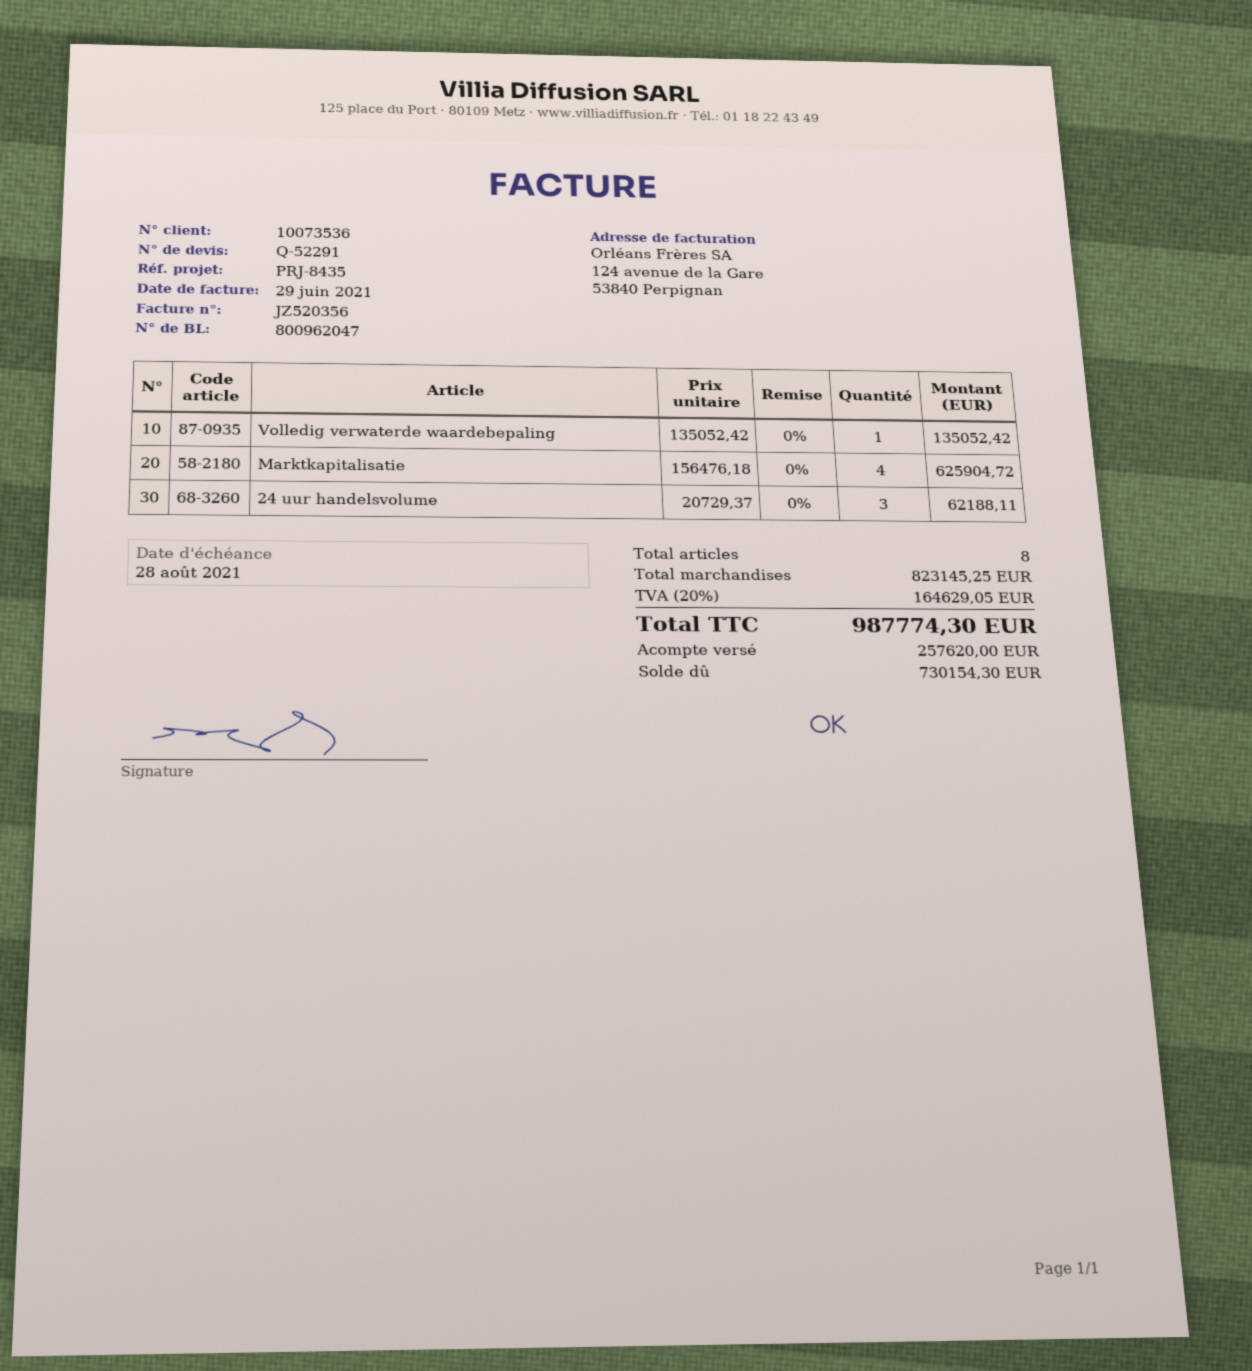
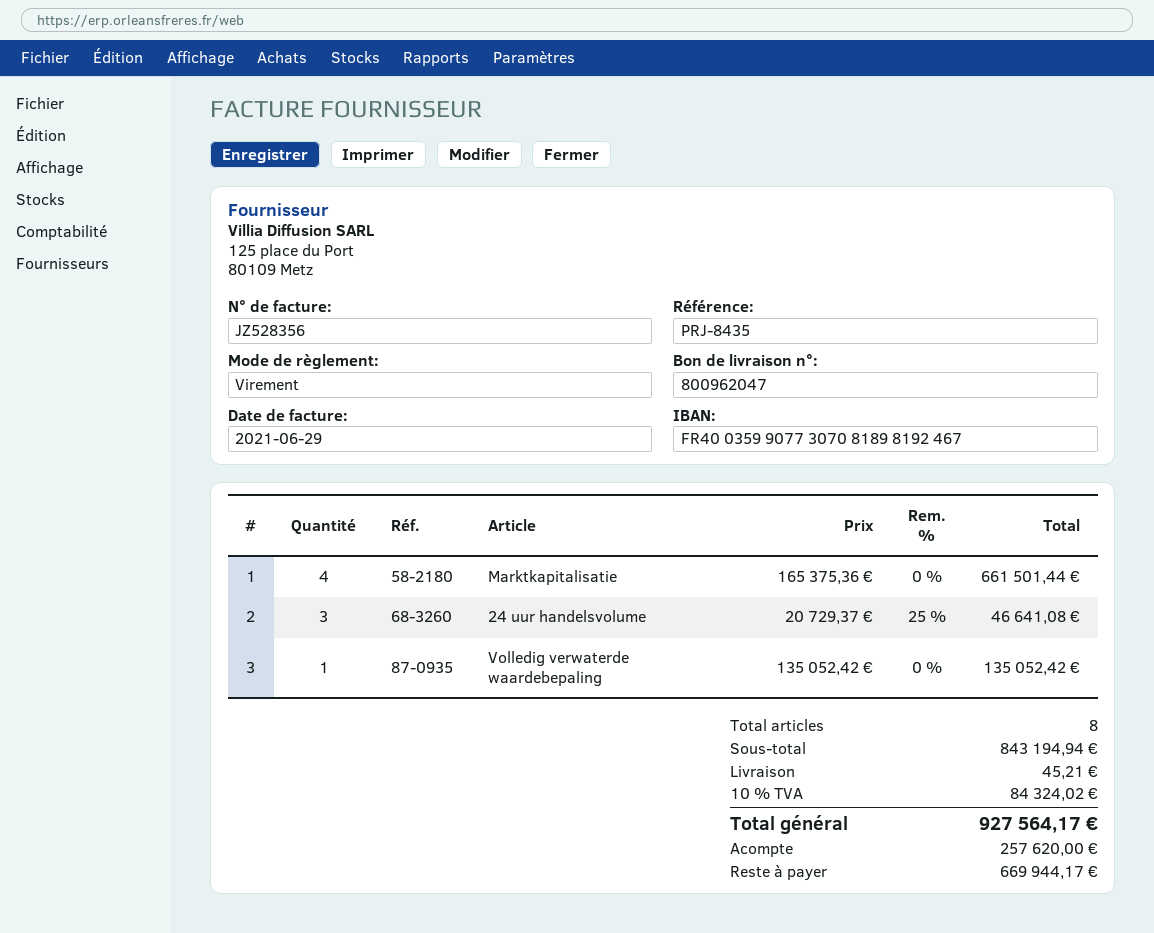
invoice number: JZ520356 -> JZ528356
Marktkapitalisatie: 4 x 156476.18 = 625904.72 -> 4 x 165375.36 = 661501.44
24 uur handelsvolume: 3 x 20729.37 = 62188.11 -> 3 x 20729.37 - 25% = 46641.08
subtotal: 823145.25 -> 843194.94
shipping: none -> 45.21
tax: 20% = 164629.05 -> 10% = 84324.02
total: 987774.30 -> 927564.17
balance: 730154.30 -> 669944.17

